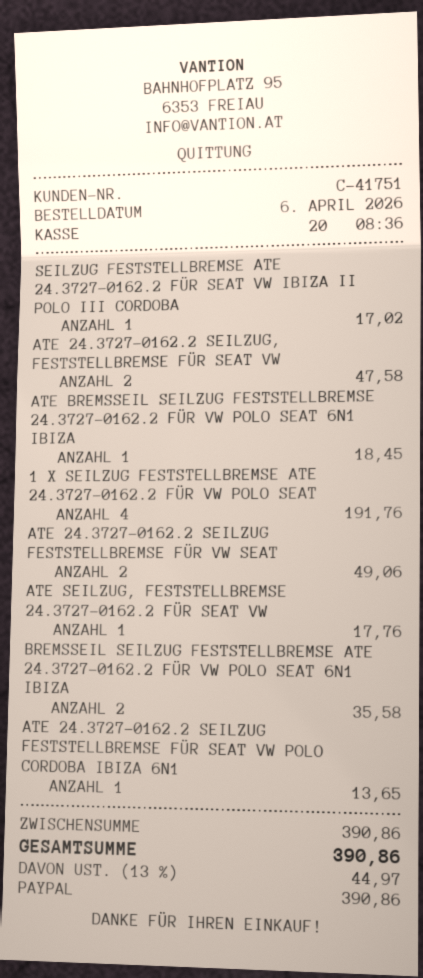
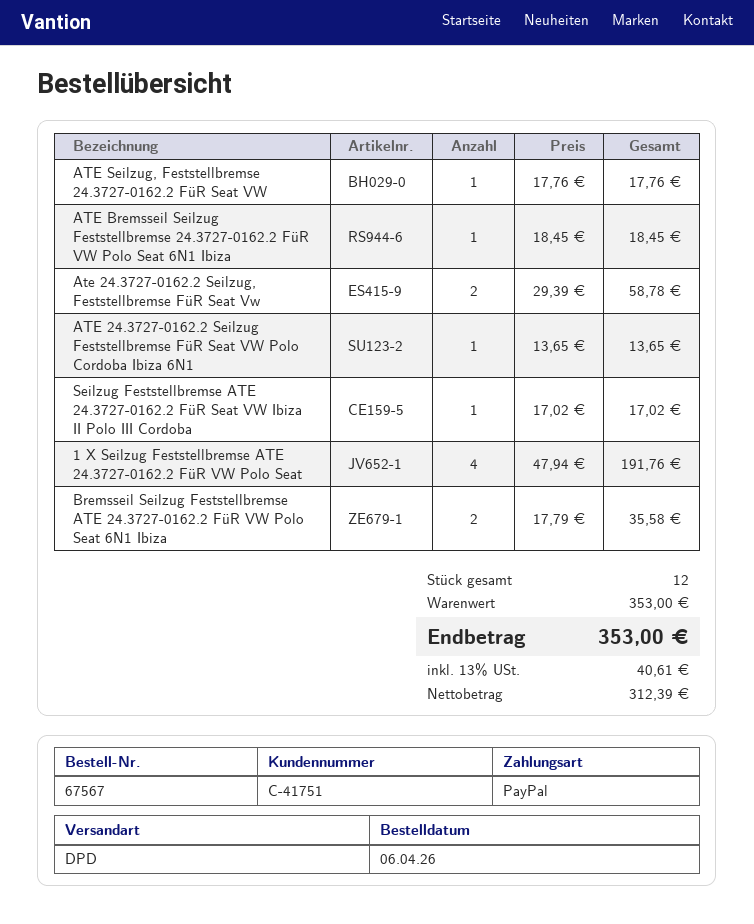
ATE 24.3727-0162.2 SEILZUG, FESTSTELLBREMSE FÜR SEAT VW: 2 for 47.58 -> 2 for 58.78
ATE 24.3727-0162.2 SEILZUG FESTSTELLBREMSE FÜR VW SEAT: 2 for 49.06 -> none
subtotal: 390.86 -> 353.00
tax: 13% = 44.97 -> 13% = 40.61
total: 390.86 -> 353.00

